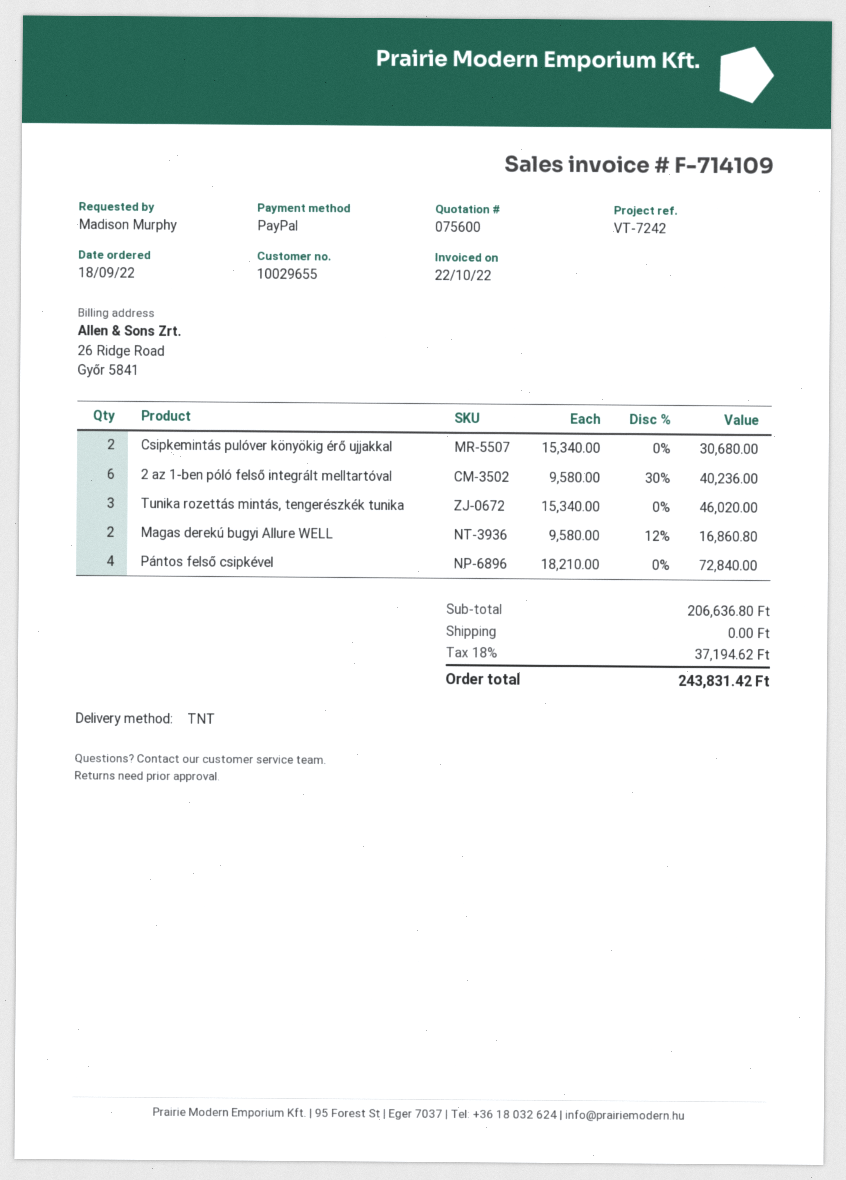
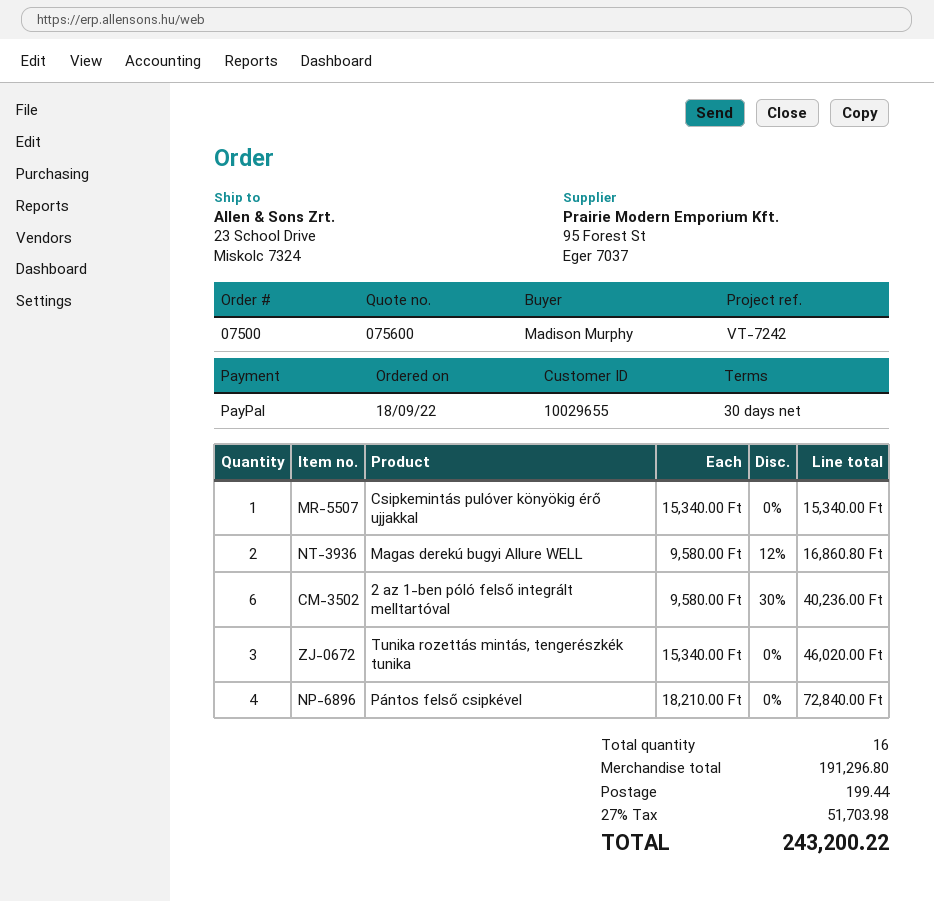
Csipkemintás pulóver könyökig érő ujjakkal: 2 x 15340.00 = 30680.00 -> 1 x 15340.00 = 15340.00
subtotal: 206636.80 -> 191296.80
shipping: 0.00 -> 199.44
tax: 18% = 37194.62 -> 27% = 51703.98
total: 243831.42 -> 243200.22

